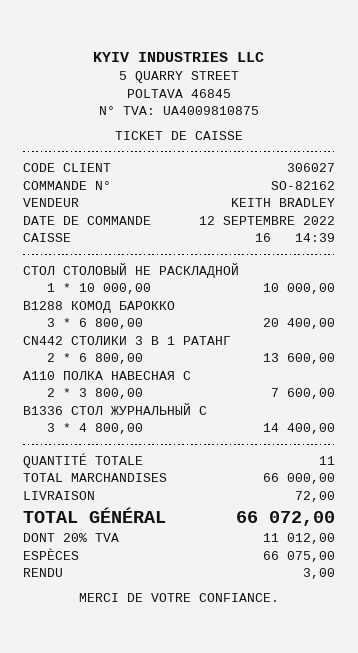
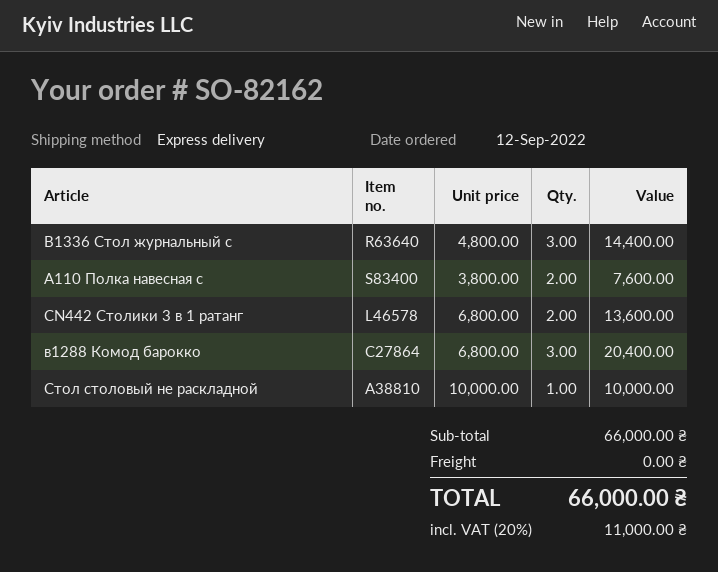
shipping: 72.00 -> 0.00
tax: 20% = 11012.00 -> 20% = 11000.00
total: 66072.00 -> 66000.00

